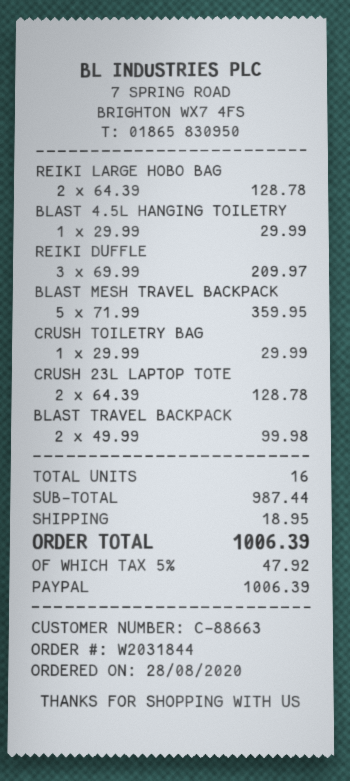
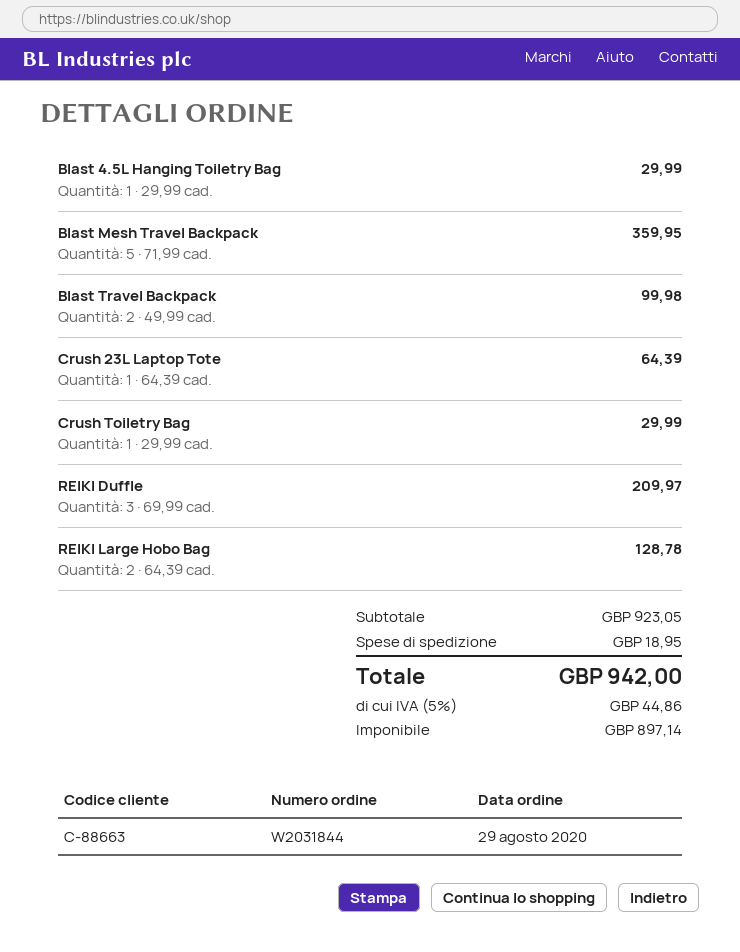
order date: 2020-08-28 -> 2020-08-29
CRUSH 23L LAPTOP TOTE: 2 x 64.39 = 128.78 -> 1 x 64.39 = 64.39
subtotal: 987.44 -> 923.05
tax: 5% = 47.92 -> 5% = 44.86
total: 1006.39 -> 942.00

